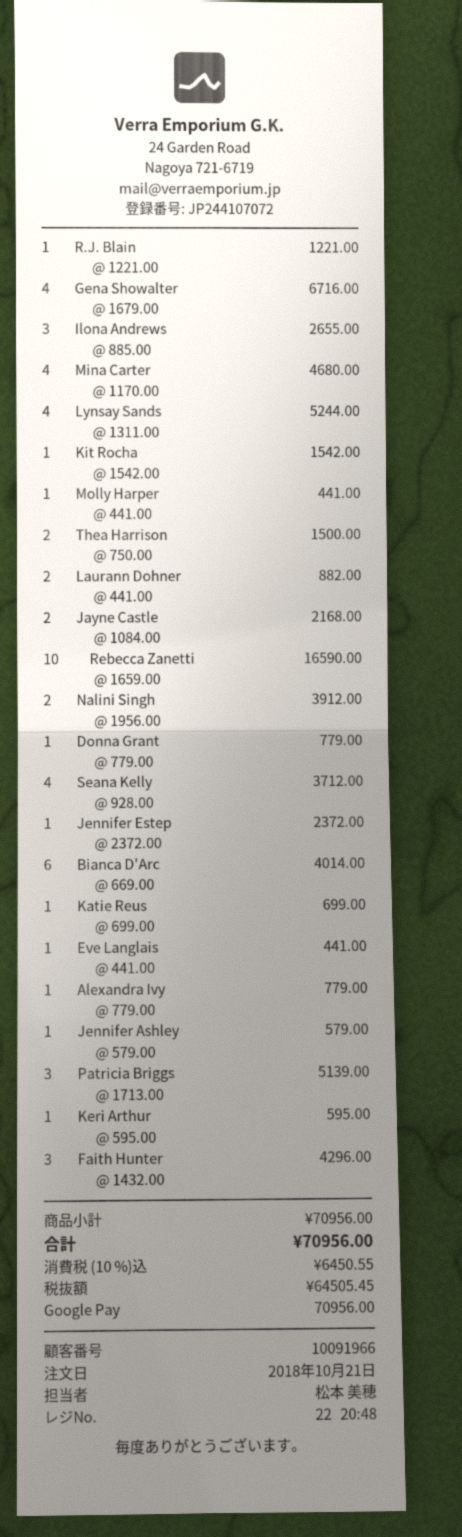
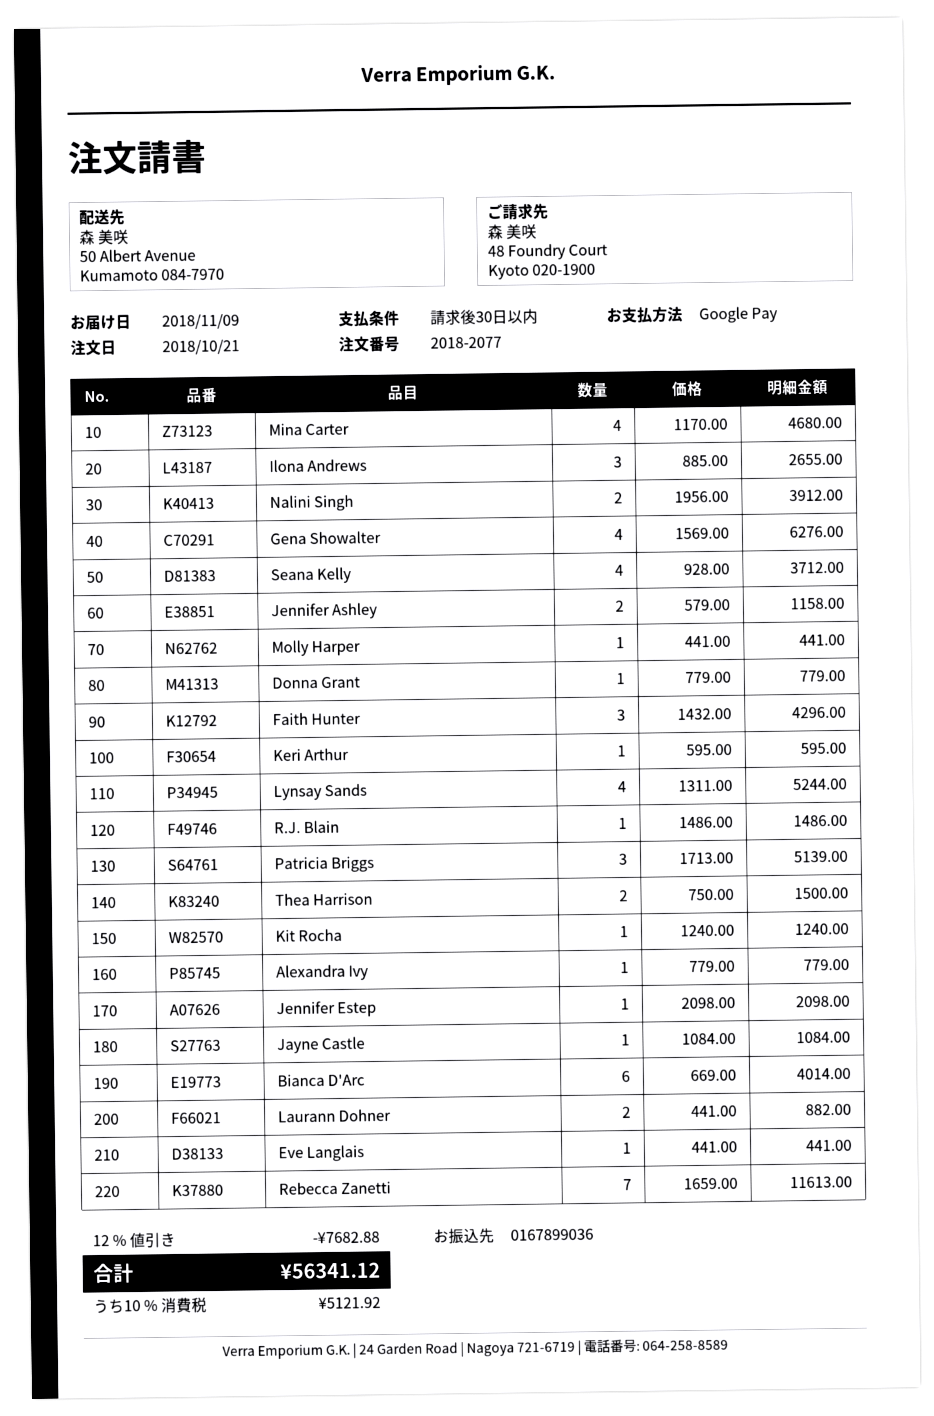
R.J. Blain: 1 x 1221.00 = 1221.00 -> 1 x 1486.00 = 1486.00
Gena Showalter: 4 x 1679.00 = 6716.00 -> 4 x 1569.00 = 6276.00
Kit Rocha: 1 x 1542.00 = 1542.00 -> 1 x 1240.00 = 1240.00
Jayne Castle: 2 x 1084.00 = 2168.00 -> 1 x 1084.00 = 1084.00
Rebecca Zanetti: 10 x 1659.00 = 16590.00 -> 7 x 1659.00 = 11613.00
Jennifer Estep: 1 x 2372.00 = 2372.00 -> 1 x 2098.00 = 2098.00
Katie Reus: 1 x 699.00 = 699.00 -> none
Jennifer Ashley: 1 x 579.00 = 579.00 -> 2 x 579.00 = 1158.00
discount: none -> 12% = 7682.88
tax: 10% = 6450.55 -> 10% = 5121.92
total: 70956.00 -> 56341.12

